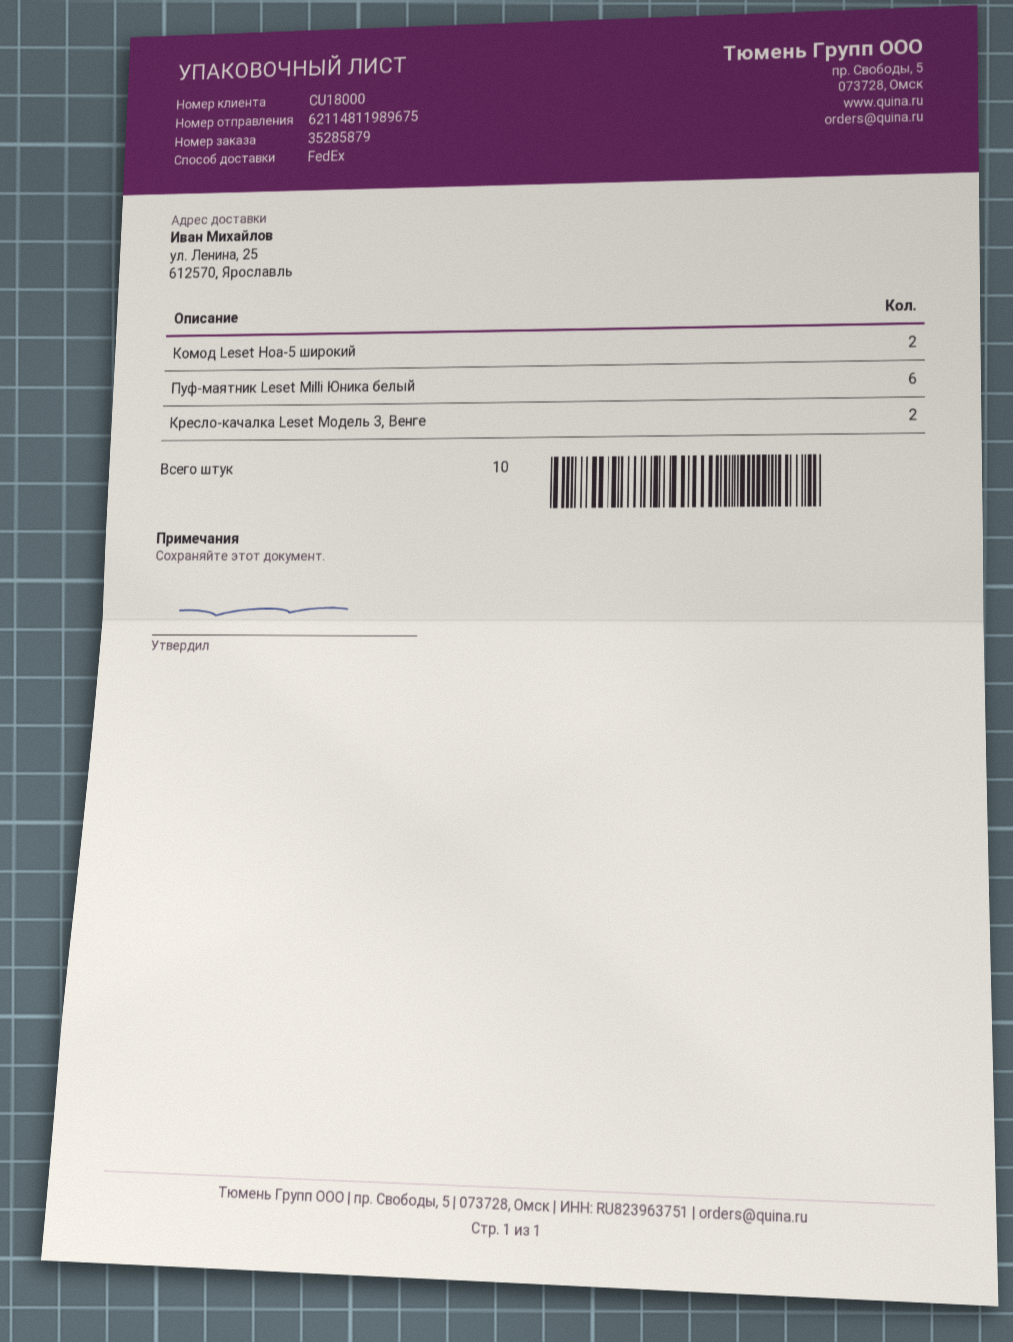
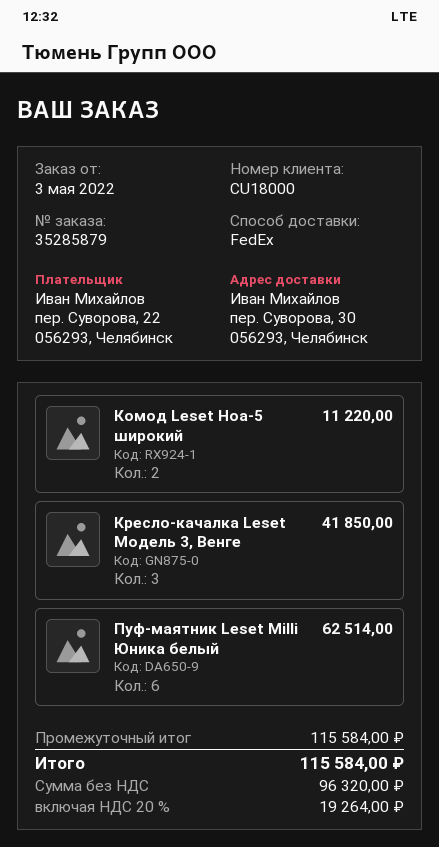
ship to: ул. Ленина, 25, 612570, Ярославль -> пер. Суворова, 30, 056293, Челябинск
Кресло-качалка Leset Модель 3, Венге: 2 -> 3

